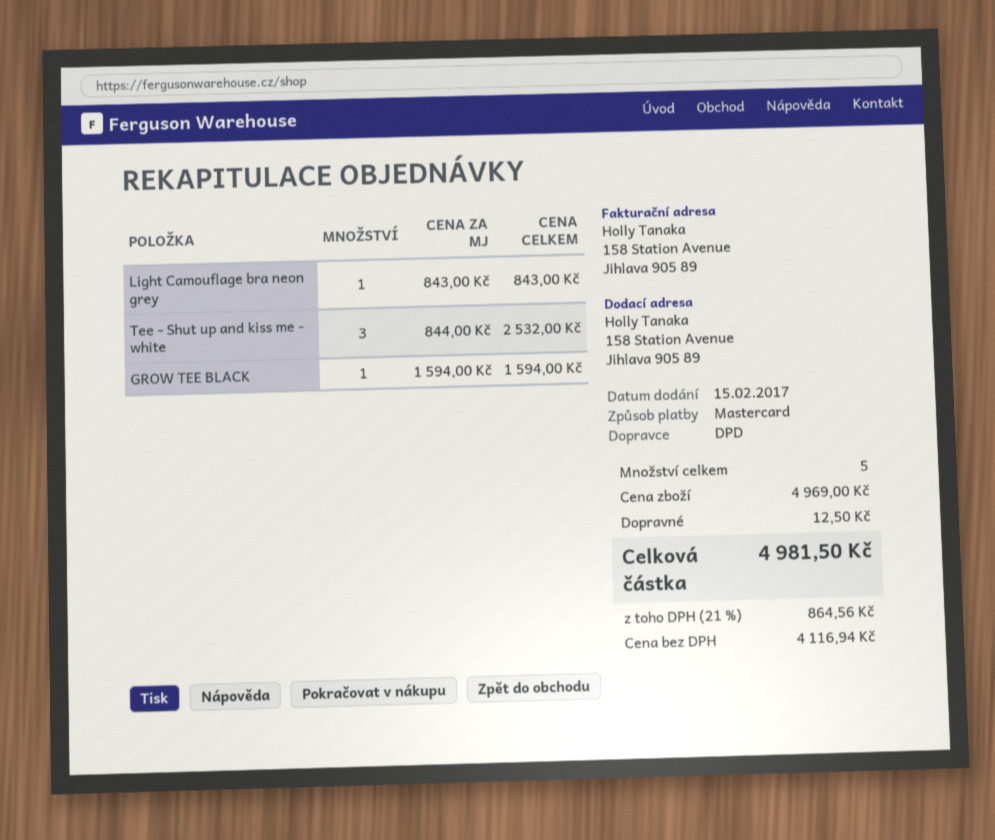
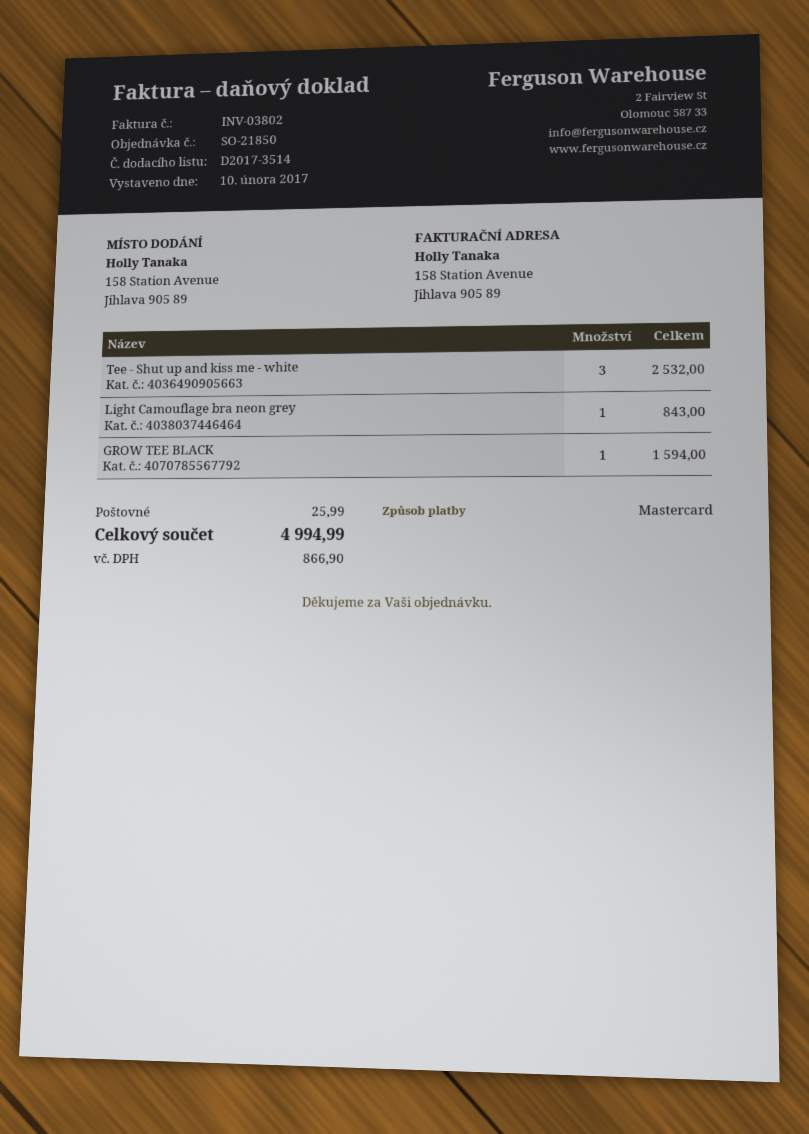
shipping: 12.50 -> 25.99
tax: 864.56 -> 866.90
total: 4981.50 -> 4994.99

